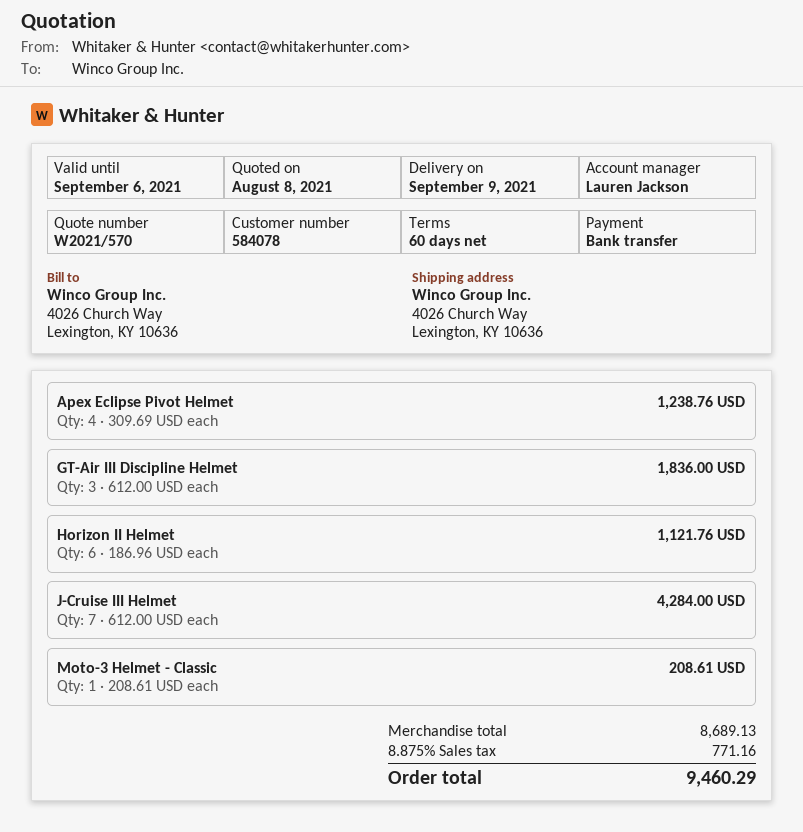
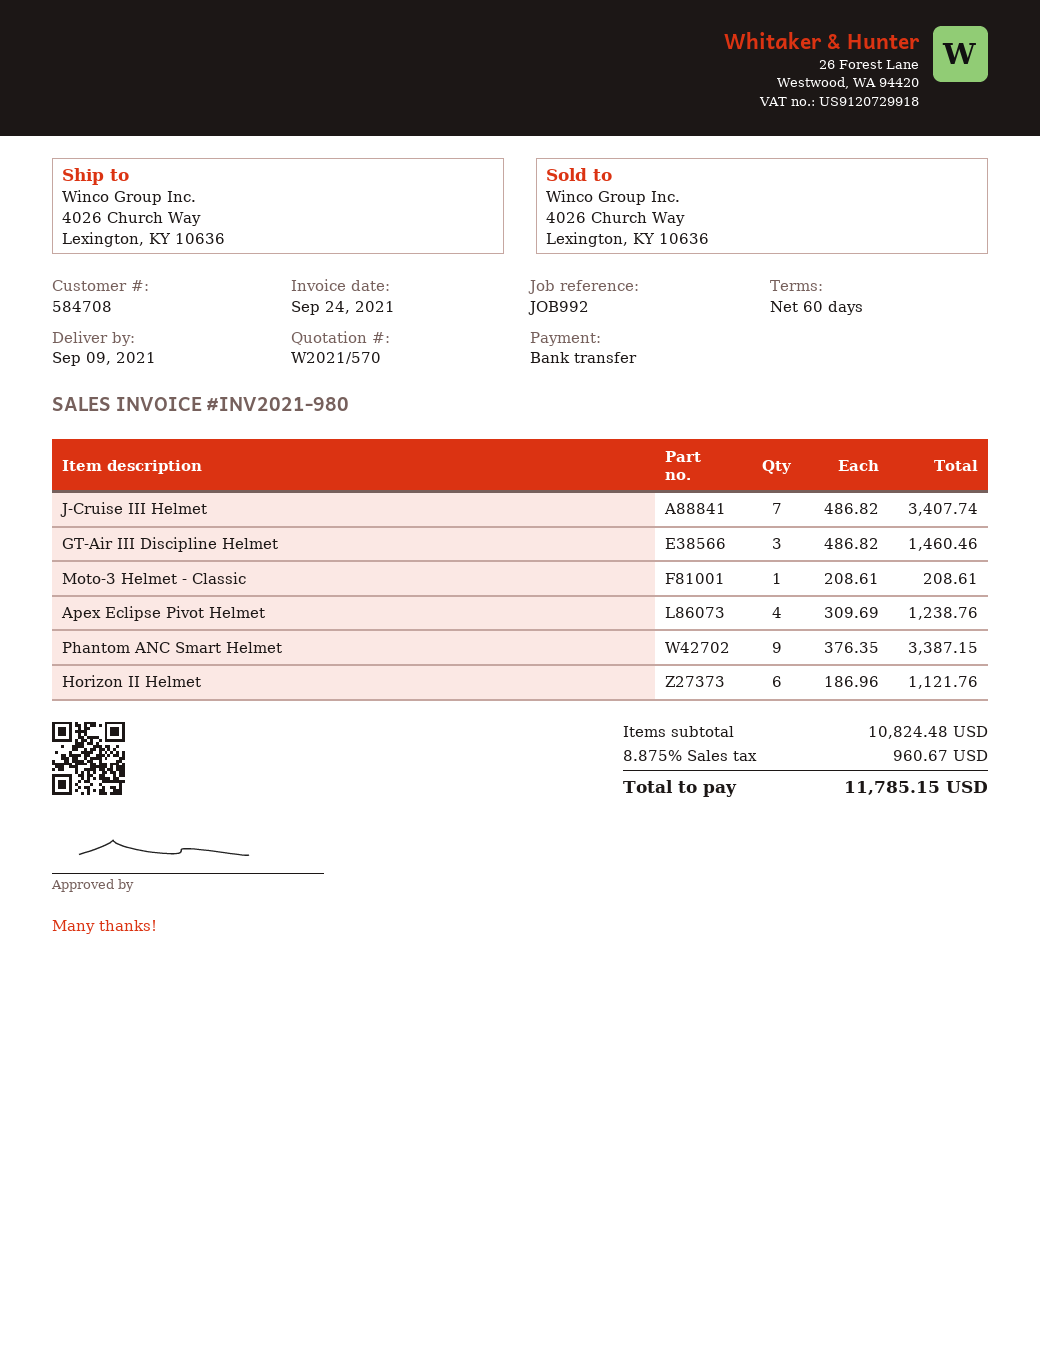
customer number: 584078 -> 584708
GT-Air III Discipline Helmet: 3 x 612.00 = 1836.00 -> 3 x 486.82 = 1460.46
J-Cruise III Helmet: 7 x 612.00 = 4284.00 -> 7 x 486.82 = 3407.74
Phantom ANC Smart Helmet: none -> 9 x 376.35 = 3387.15
subtotal: 8689.13 -> 10824.48
tax: 8.875% = 771.16 -> 8.875% = 960.67
total: 9460.29 -> 11785.15

